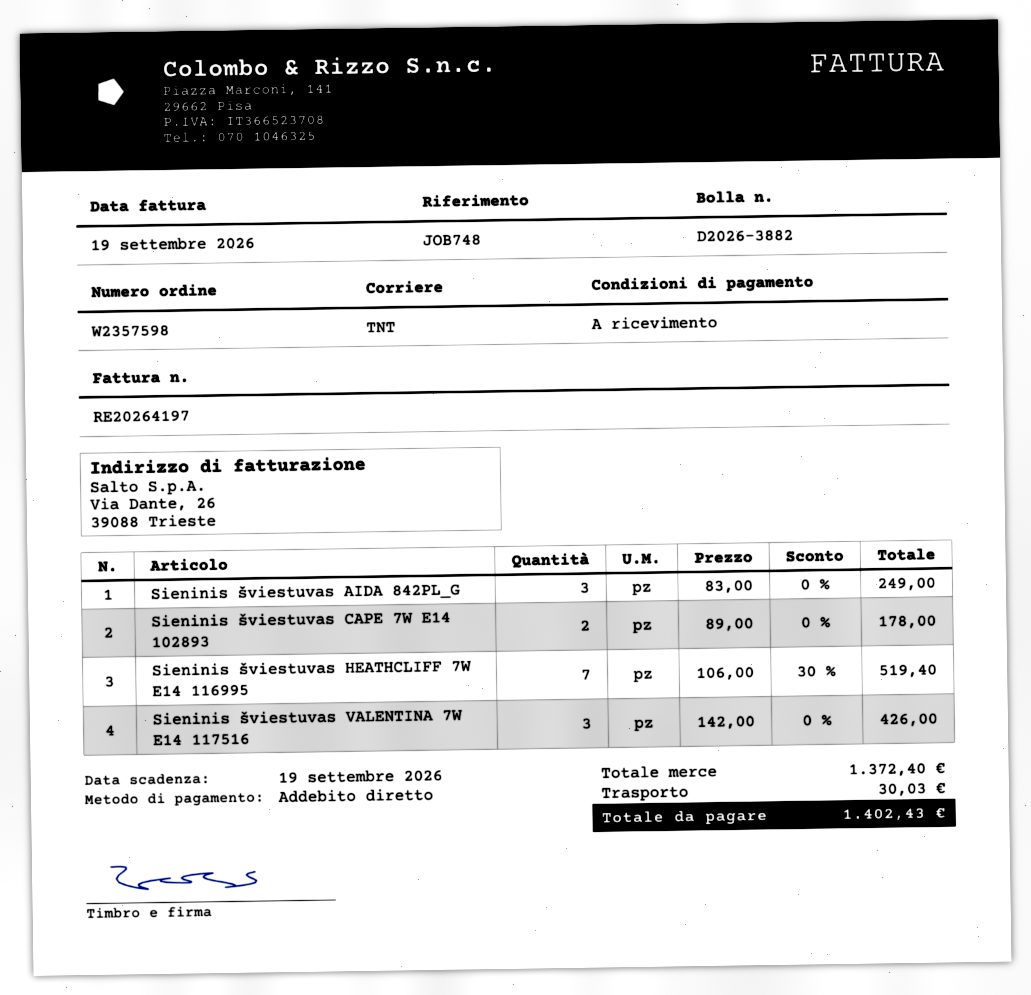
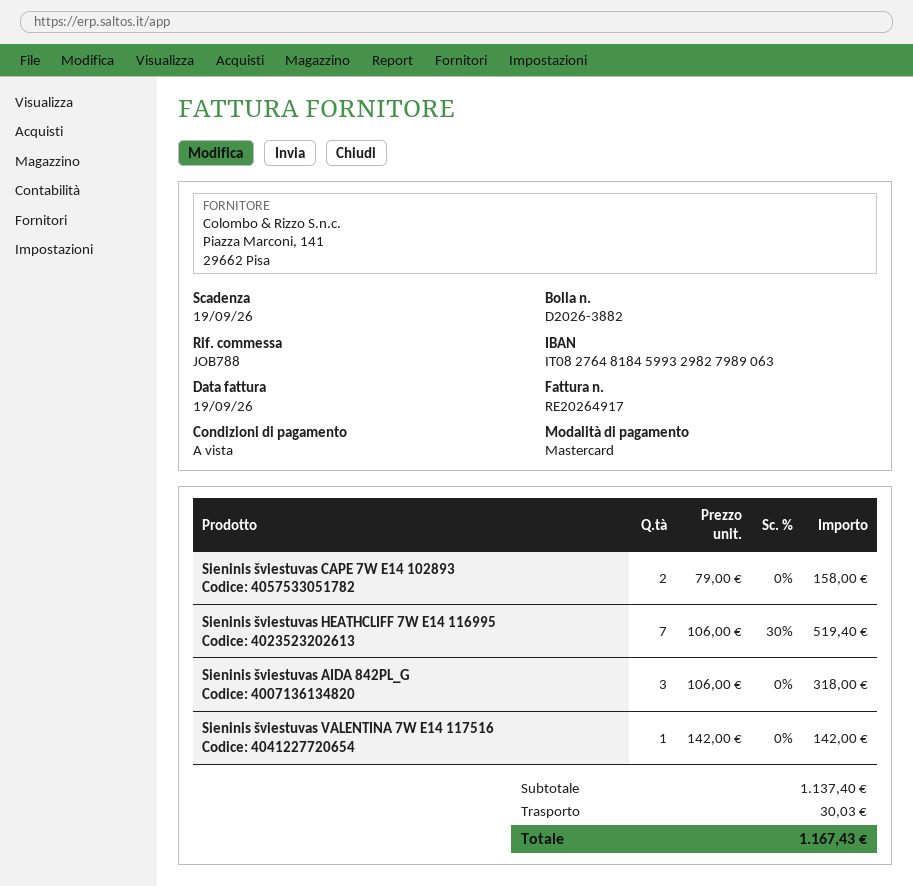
invoice number: RE20264197 -> RE20264917
reference: JOB748 -> JOB788
payment method: direct debit -> Mastercard
Sieninis šviestuvas AIDA 842PL_G: 3 x 83.00 = 249.00 -> 3 x 106.00 = 318.00
Sieninis šviestuvas CAPE 7W E14 102893: 2 x 89.00 = 178.00 -> 2 x 79.00 = 158.00
Sieninis šviestuvas VALENTINA 7W E14 117516: 3 x 142.00 = 426.00 -> 1 x 142.00 = 142.00
subtotal: 1372.40 -> 1137.40
total: 1402.43 -> 1167.43

